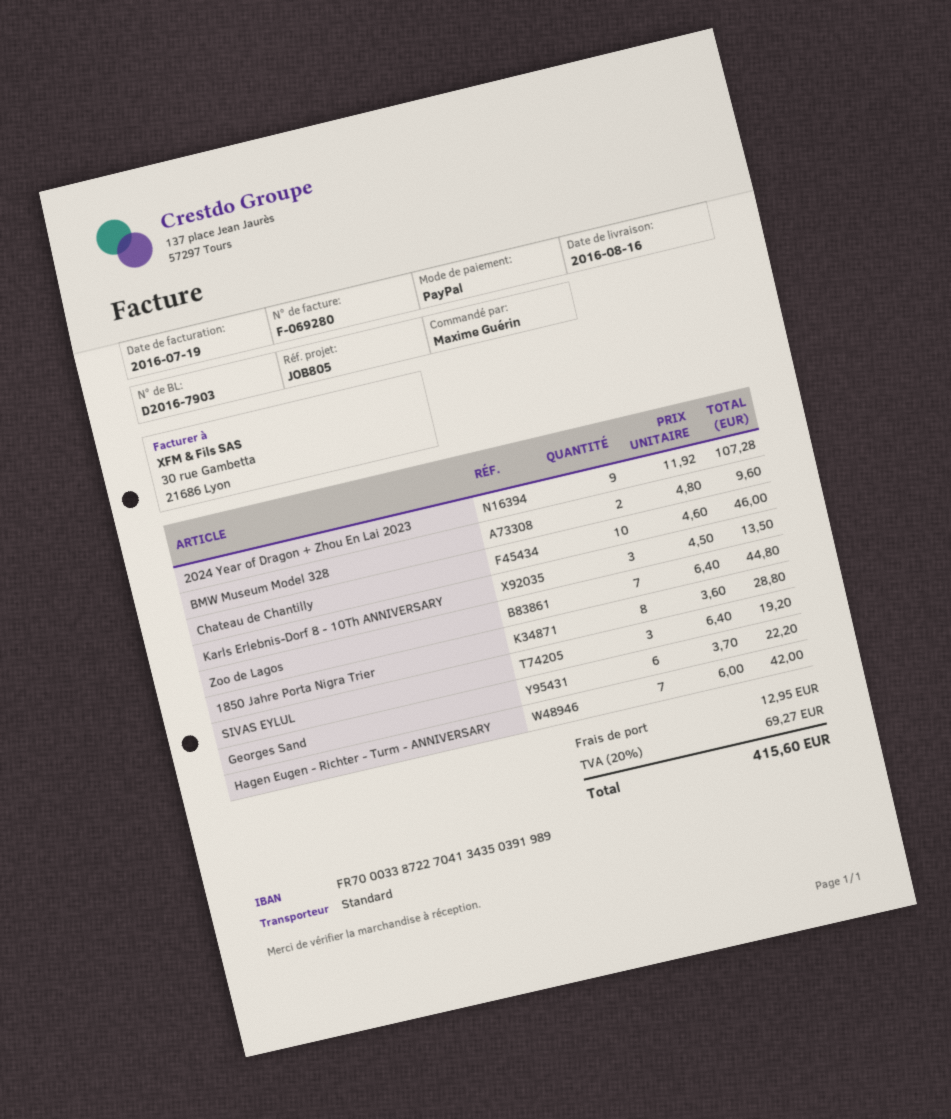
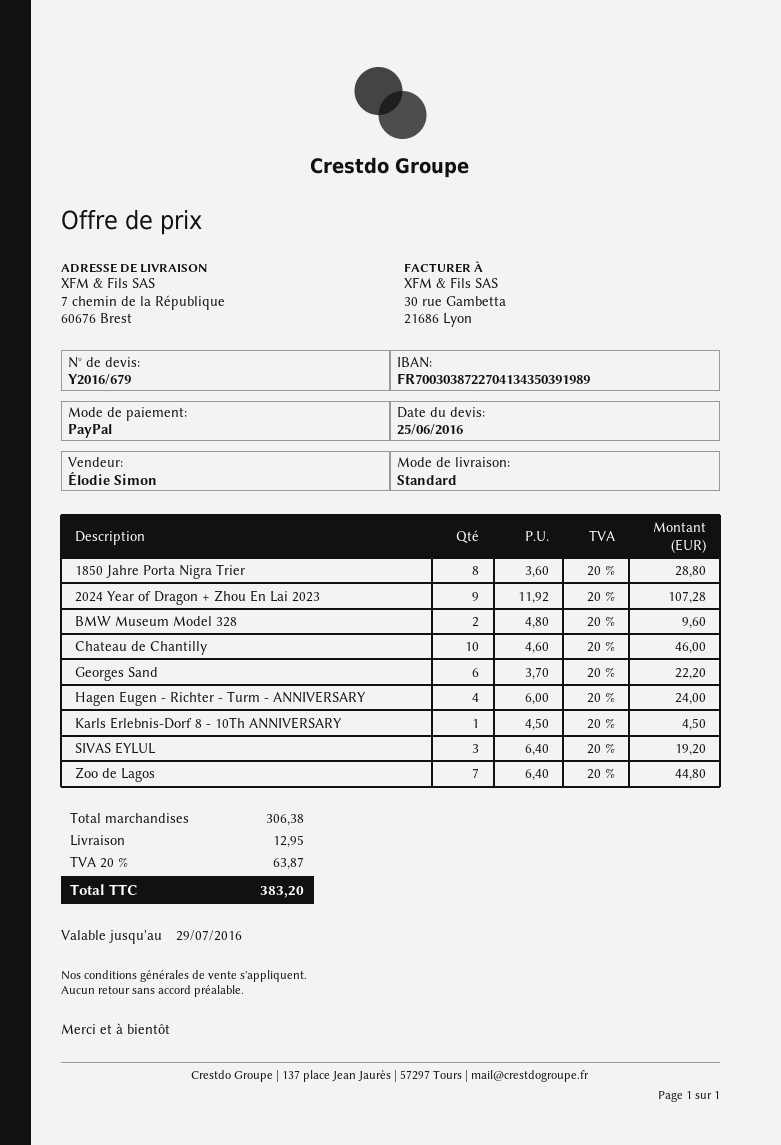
bank account: FR7000338722704134350391989 -> FR7003038722704134350391989
Karls Erlebnis-Dorf 8 - 10Th ANNIVERSARY: 3 x 4.50 = 13.50 -> 1 x 4.50 = 4.50
Hagen Eugen - Richter - Turm - ANNIVERSARY: 7 x 6.00 = 42.00 -> 4 x 6.00 = 24.00
tax: 20% = 69.27 -> 20% = 63.87
total: 415.60 -> 383.20

